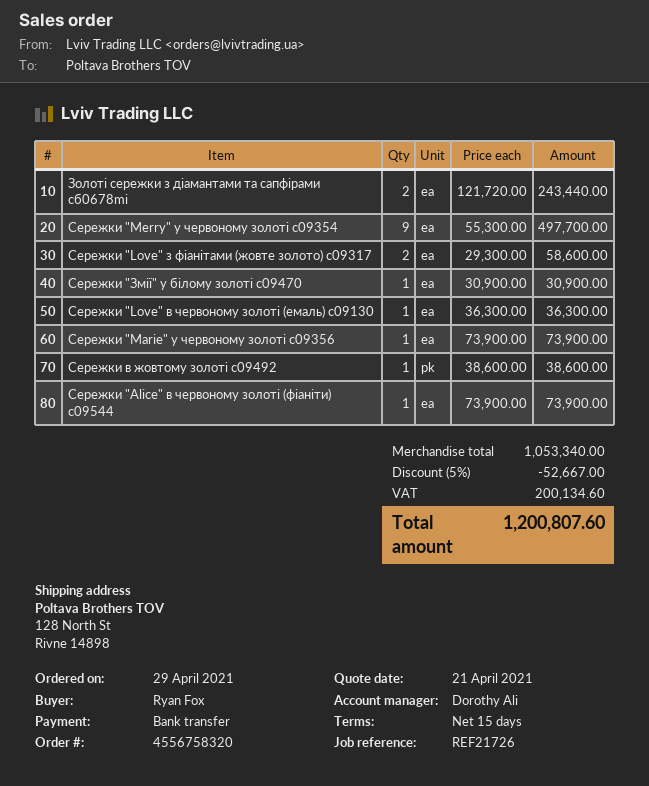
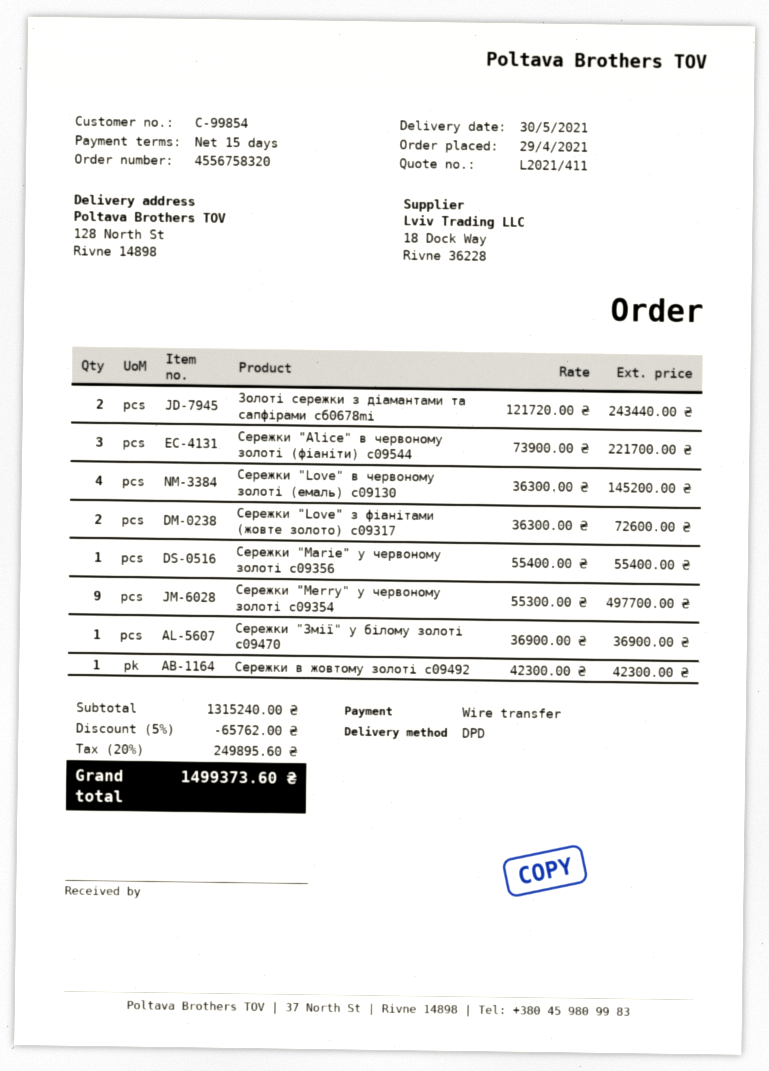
Сережки "Love" з фіанітами (жовте золото) с09317: 2 x 29300.00 = 58600.00 -> 2 x 36300.00 = 72600.00
Сережки "Змії" у білому золоті с09470: 1 x 30900.00 = 30900.00 -> 1 x 36900.00 = 36900.00
Сережки "Love" в червоному золоті (емаль) с09130: 1 x 36300.00 = 36300.00 -> 4 x 36300.00 = 145200.00
Сережки "Marie" у червоному золоті с09356: 1 x 73900.00 = 73900.00 -> 1 x 55400.00 = 55400.00
Сережки в жовтому золоті с09492: 1 x 38600.00 = 38600.00 -> 1 x 42300.00 = 42300.00
Сережки "Alice" в червоному золоті (фіаніти) с09544: 1 x 73900.00 = 73900.00 -> 3 x 73900.00 = 221700.00
subtotal: 1053340.00 -> 1315240.00
discount: 5% = 52667.00 -> 5% = 65762.00
tax: 200134.60 -> 249895.60
total: 1200807.60 -> 1499373.60

